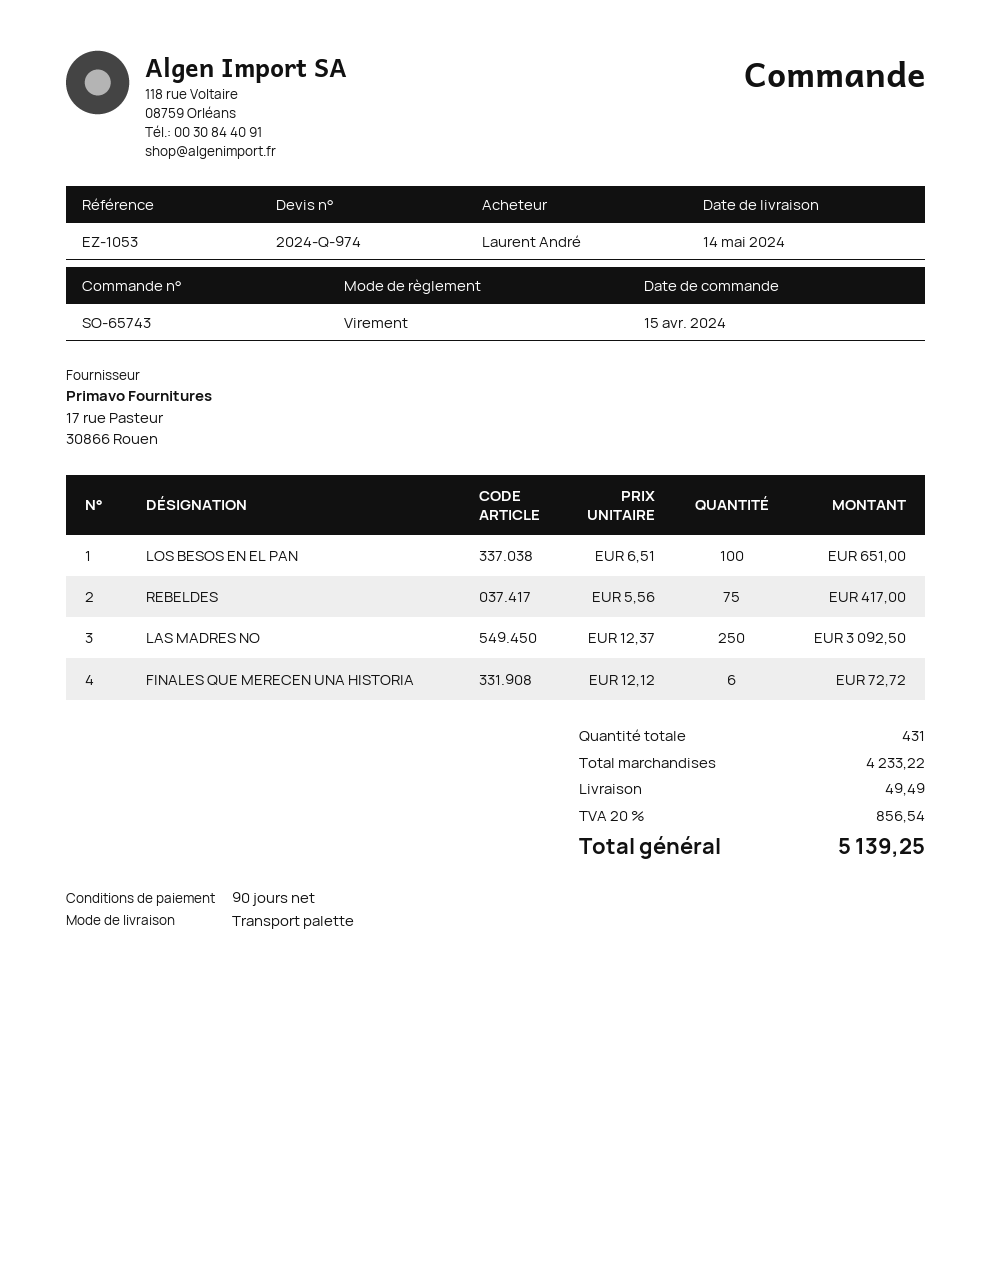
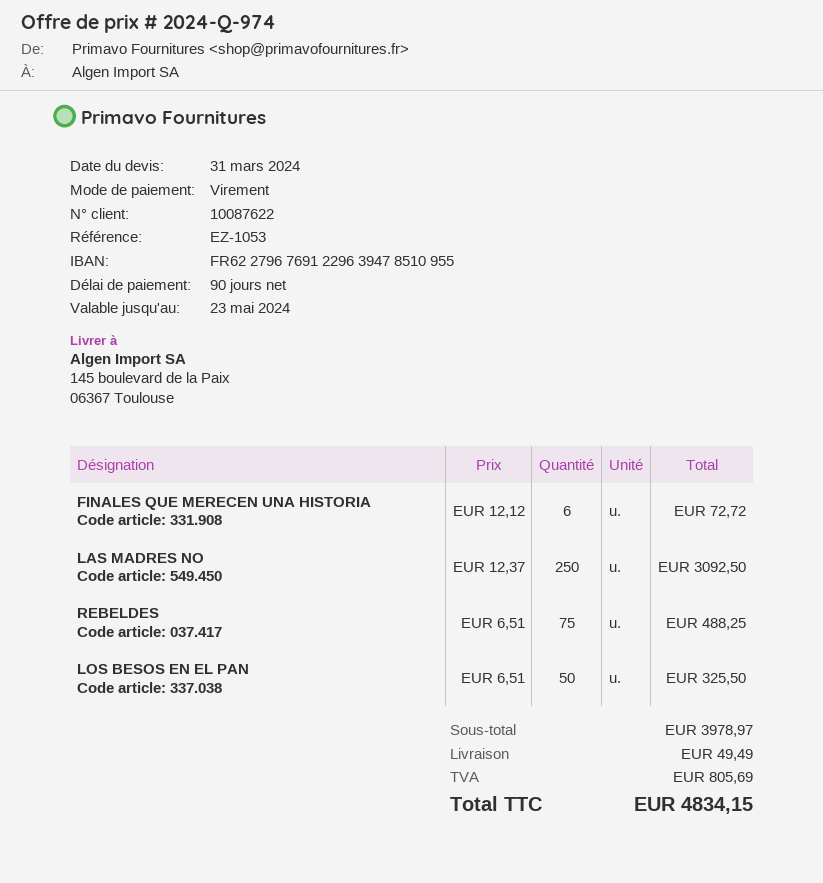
LOS BESOS EN EL PAN: 100 x 6.51 = 651.00 -> 50 x 6.51 = 325.50
REBELDES: 75 x 5.56 = 417.00 -> 75 x 6.51 = 488.25
subtotal: 4233.22 -> 3978.97
tax: 856.54 -> 805.69
total: 5139.25 -> 4834.15

